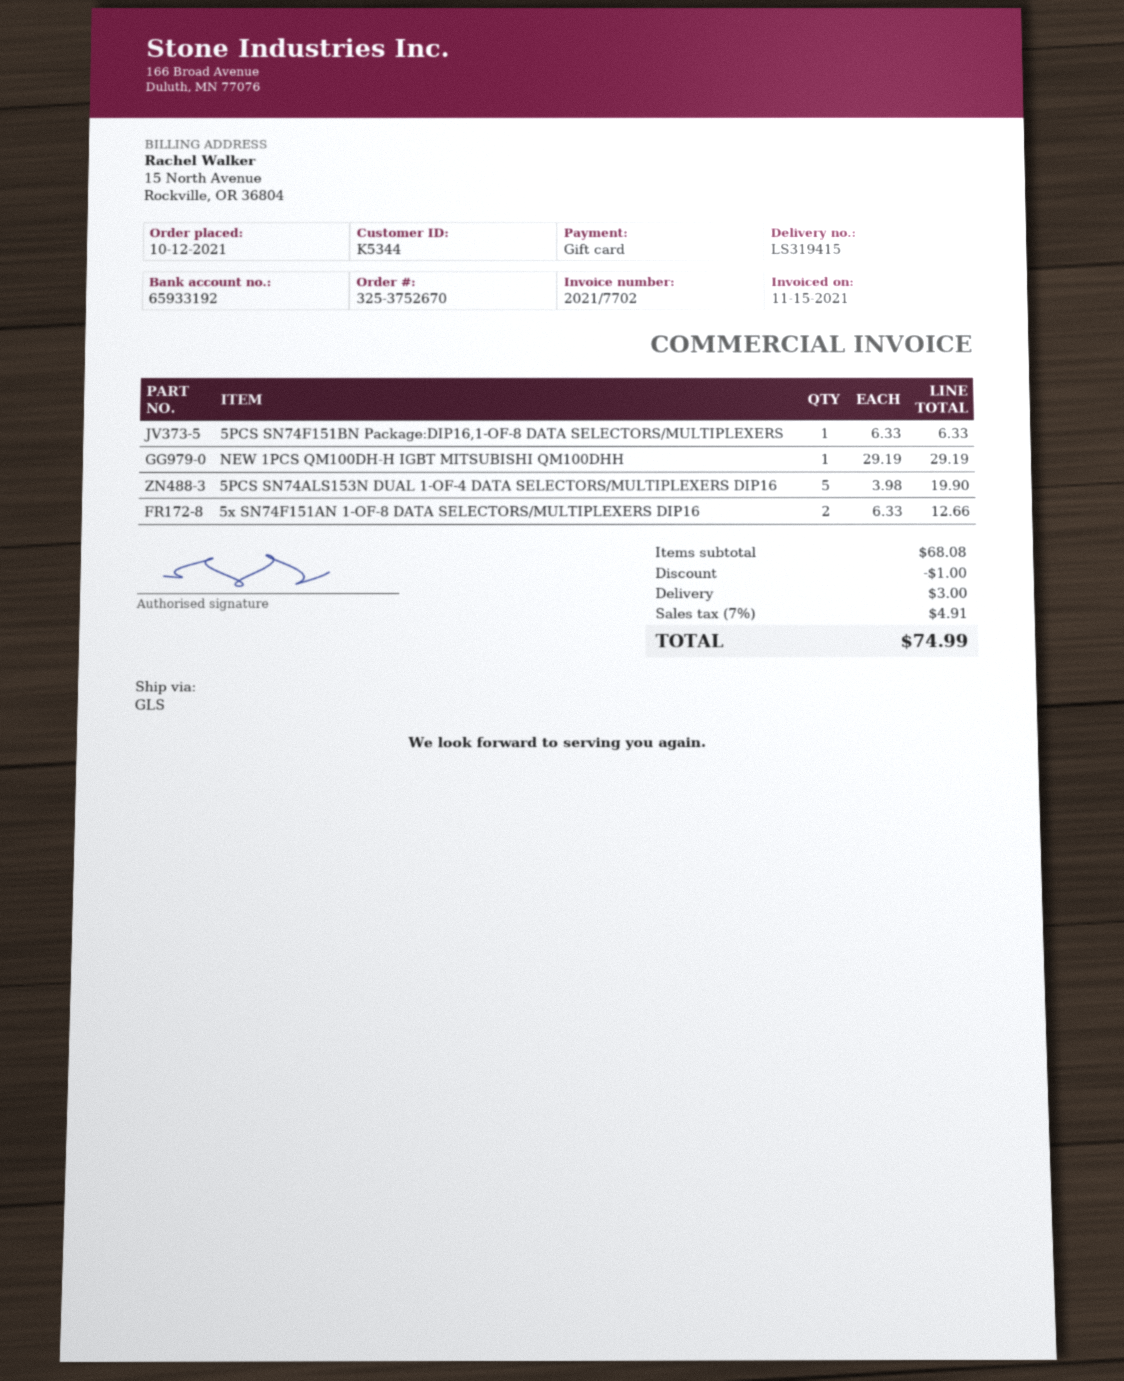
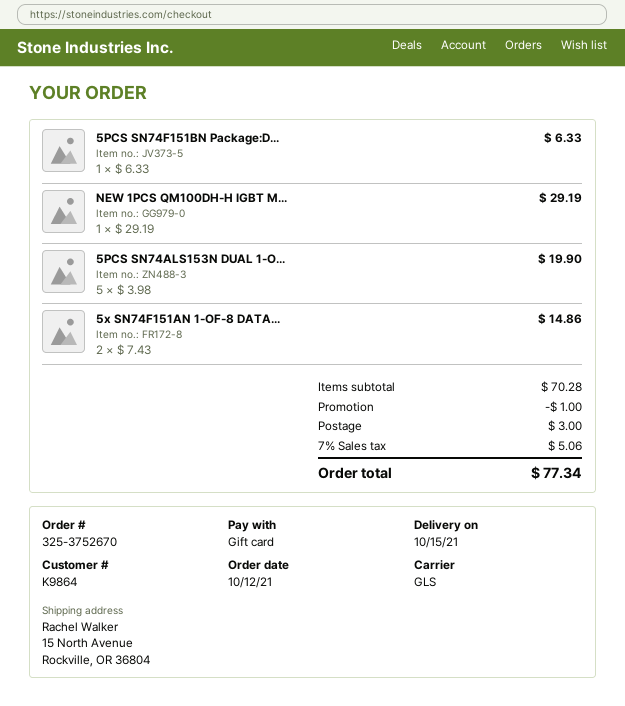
customer number: K5344 -> K9864
5x SN74F151AN 1-OF-8 DATA SELECTORS/MULTIPLEXERS DIP16: 2 x 6.33 = 12.66 -> 2 x 7.43 = 14.86
subtotal: 68.08 -> 70.28
tax: 7% = 4.91 -> 7% = 5.06
total: 74.99 -> 77.34

